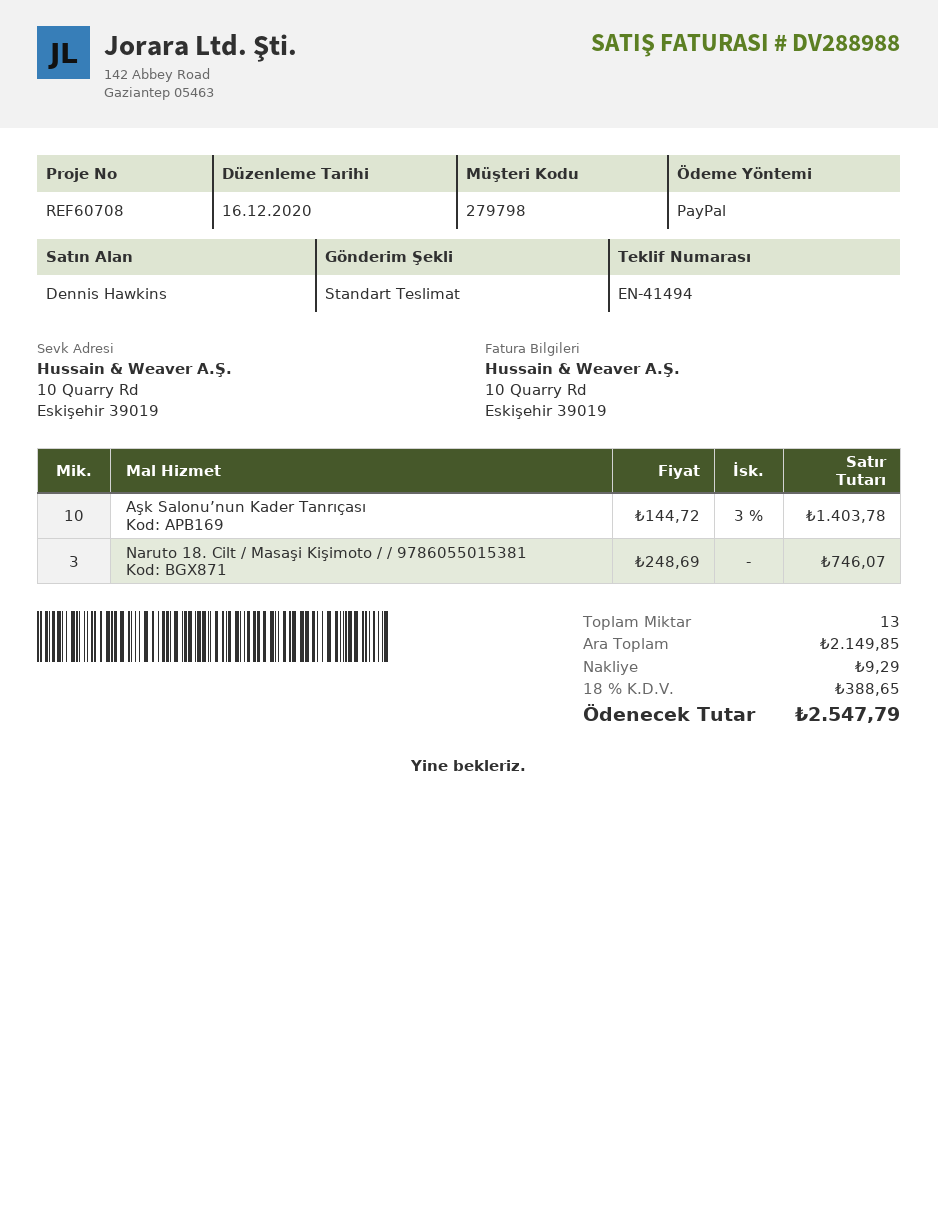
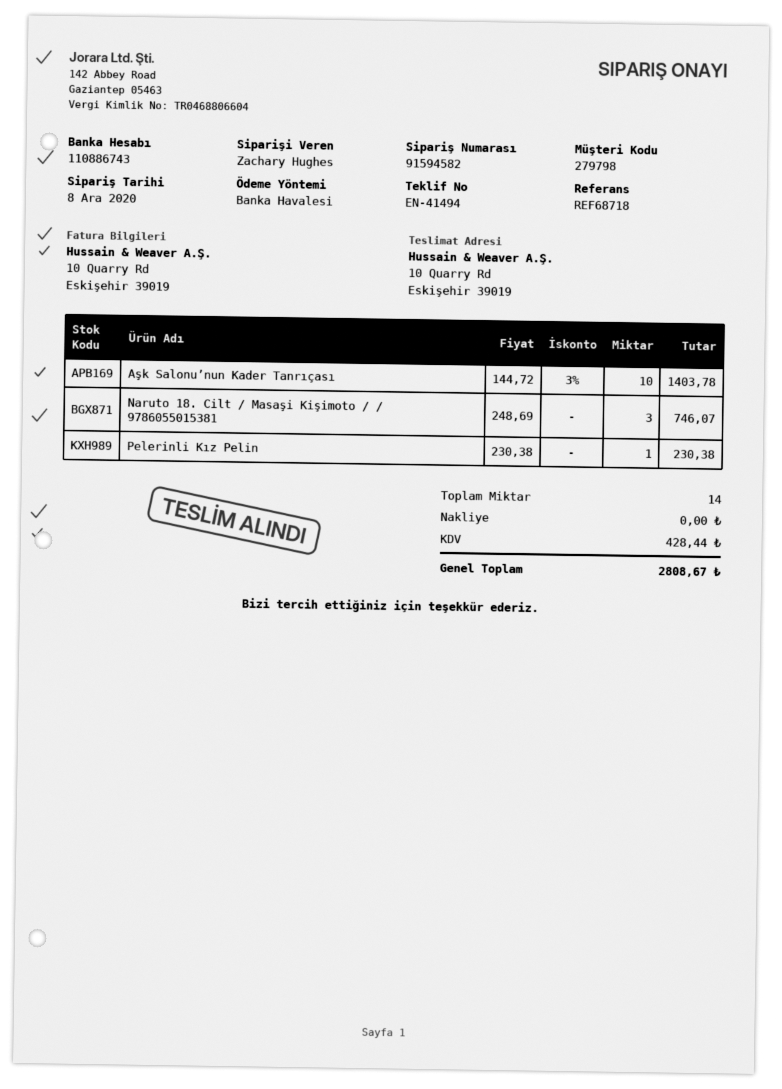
reference: REF60708 -> REF68718
ordered by: Dennis Hawkins -> Zachary Hughes
payment method: PayPal -> bank transfer
Pelerinli Kız Pelin: none -> 1 x 230.38 = 230.38
total quantity: 13 -> 14
shipping: 9.29 -> 0.00
tax: 388.65 -> 428.44
total: 2547.79 -> 2808.67

